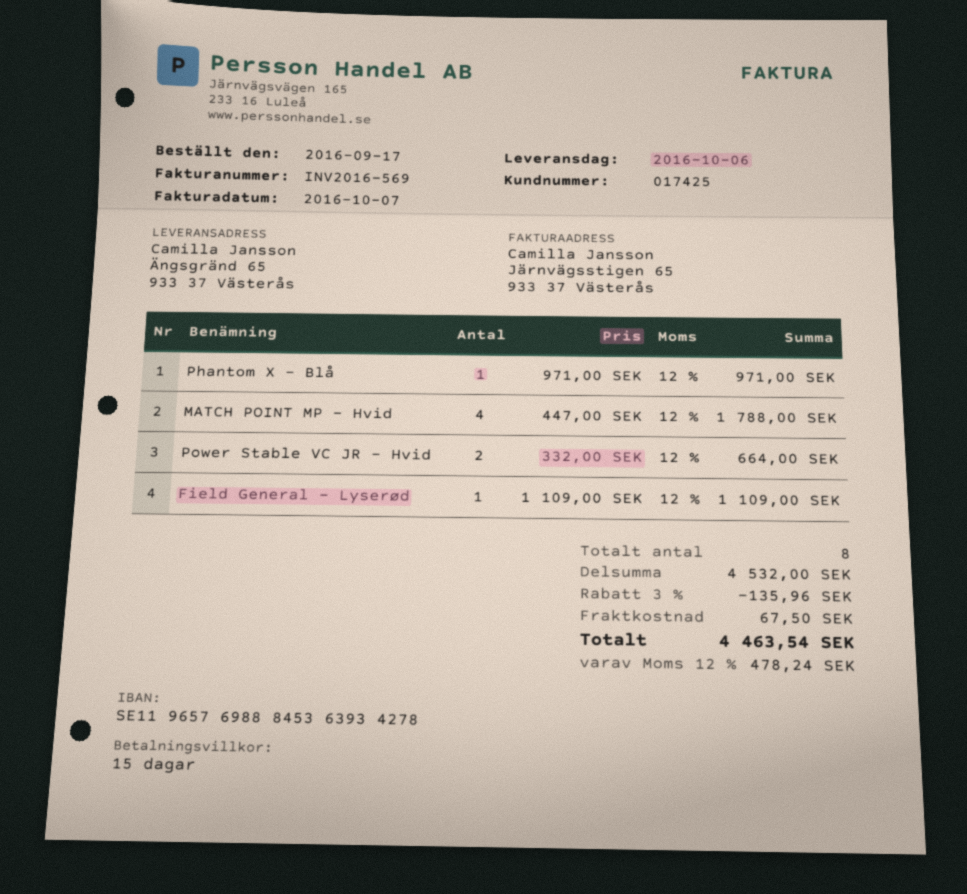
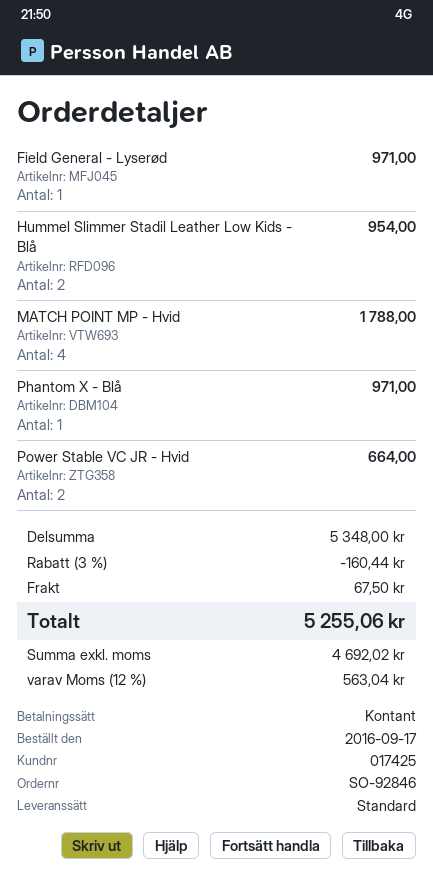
Field General - Lyserød: 1 for 1109.00 -> 1 for 971.00
Hummel Slimmer Stadil Leather Low Kids - Blå: none -> 2 for 954.00
subtotal: 4532.00 -> 5348.00
discount: 3% = 135.96 -> 3% = 160.44
tax: 12% = 478.24 -> 12% = 563.04
total: 4463.54 -> 5255.06

